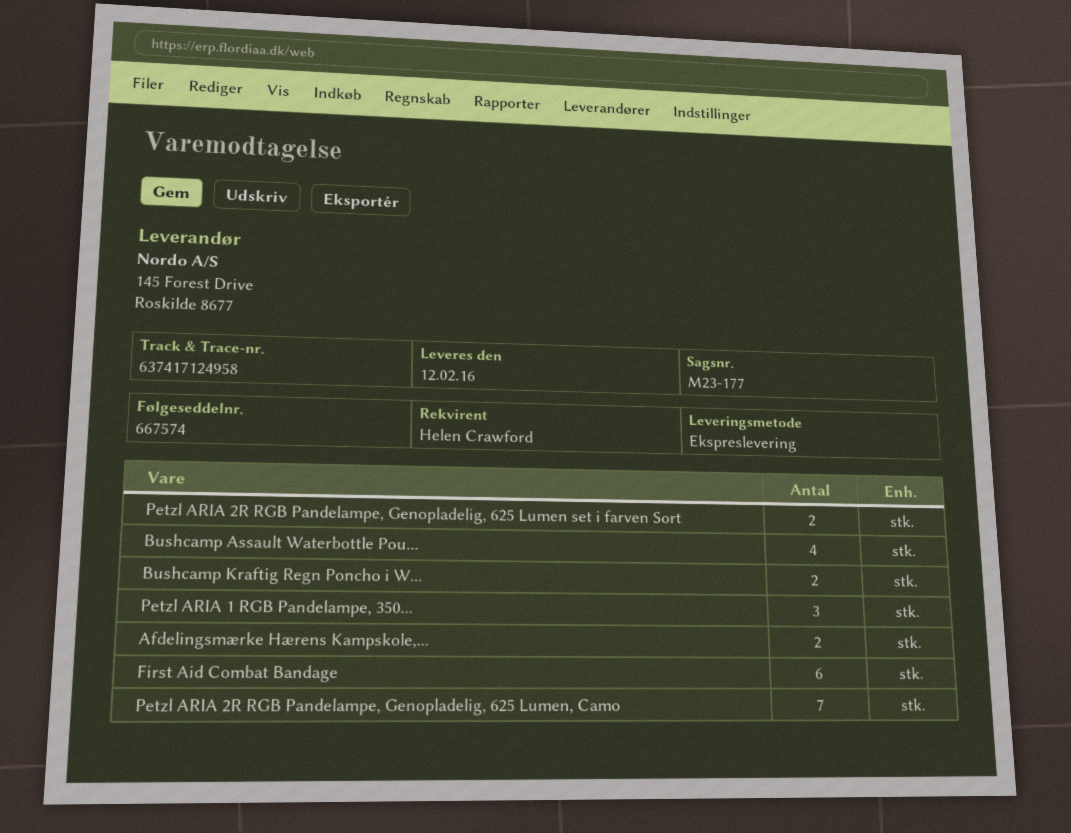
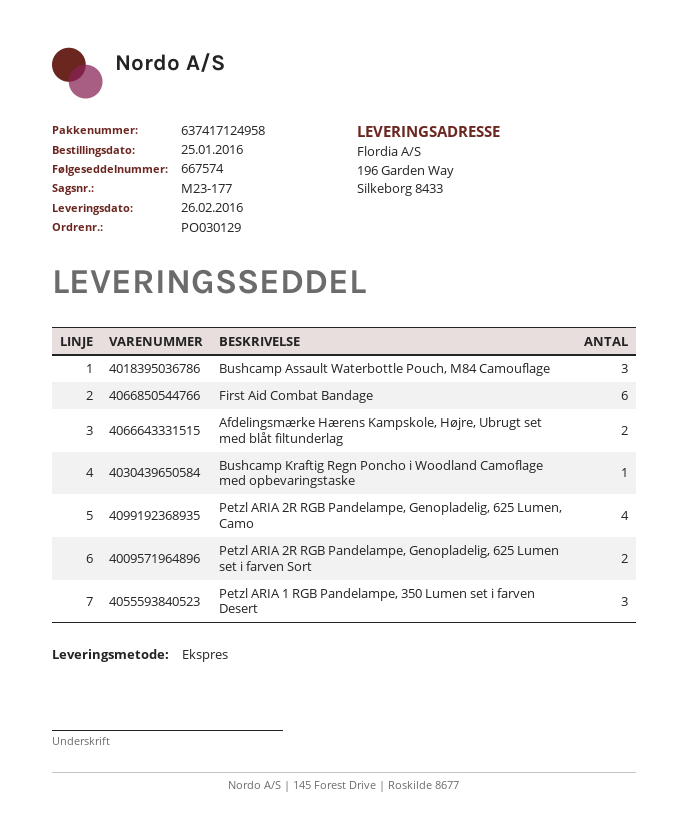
delivery date: 2016-02-12 -> 2016-02-26
Bushcamp Assault Waterbottle Pou...: 4 -> 3
Bushcamp Kraftig Regn Poncho i W...: 2 -> 1
Petzl ARIA 2R RGB Pandelampe, Genopladelig, 625 Lumen, Camo: 7 -> 4

